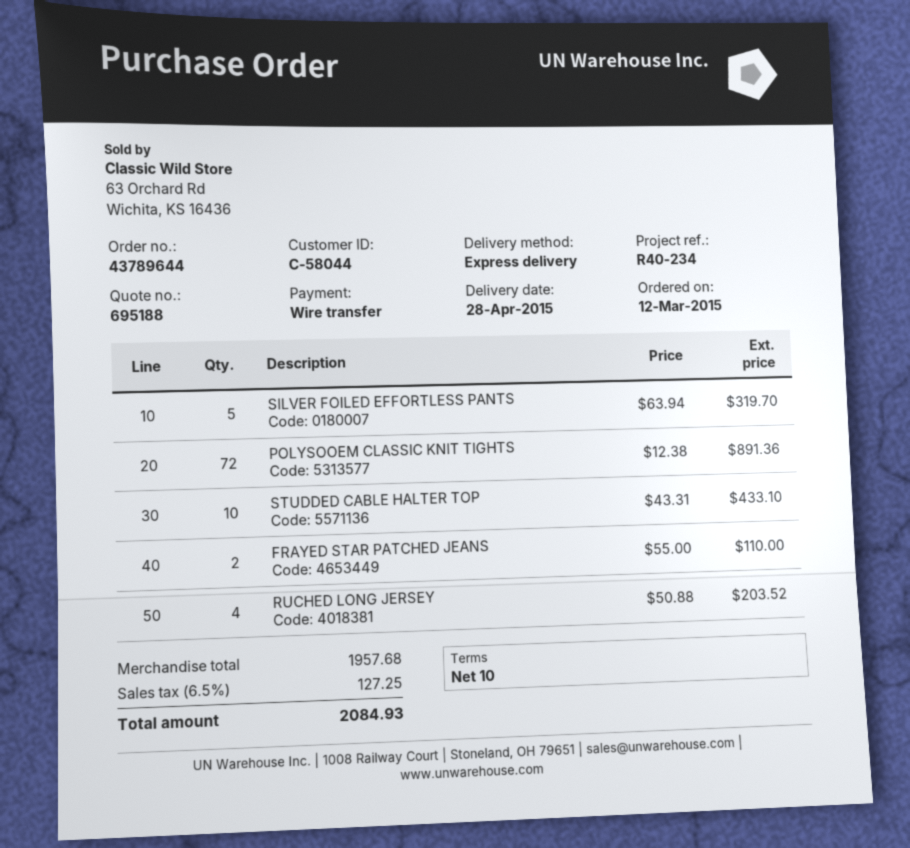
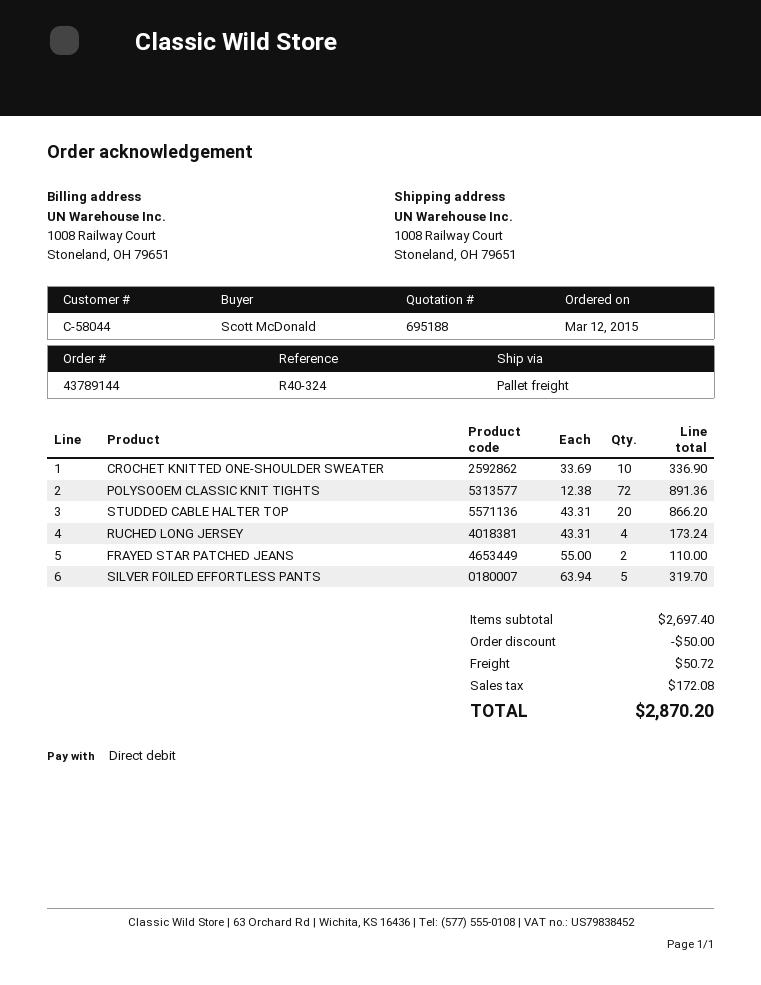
order number: 43789644 -> 43789144
reference: R40-234 -> R40-324
payment method: bank transfer -> direct debit
shipping method: express -> pallet freight
STUDDED CABLE HALTER TOP: 10 x 43.31 = 433.10 -> 20 x 43.31 = 866.20
RUCHED LONG JERSEY: 4 x 50.88 = 203.52 -> 4 x 43.31 = 173.24
CROCHET KNITTED ONE-SHOULDER SWEATER: none -> 10 x 33.69 = 336.90
subtotal: 1957.68 -> 2697.40
discount: none -> 50.00
shipping: none -> 50.72
tax: 127.25 -> 172.08
total: 2084.93 -> 2870.20

